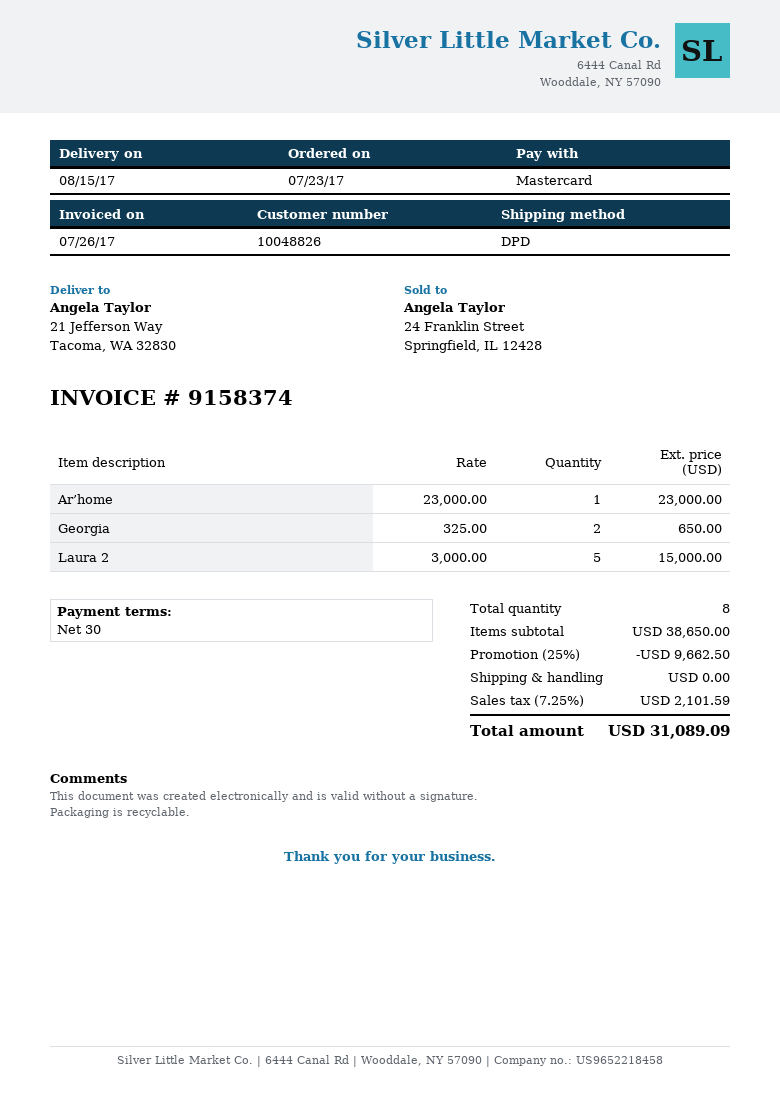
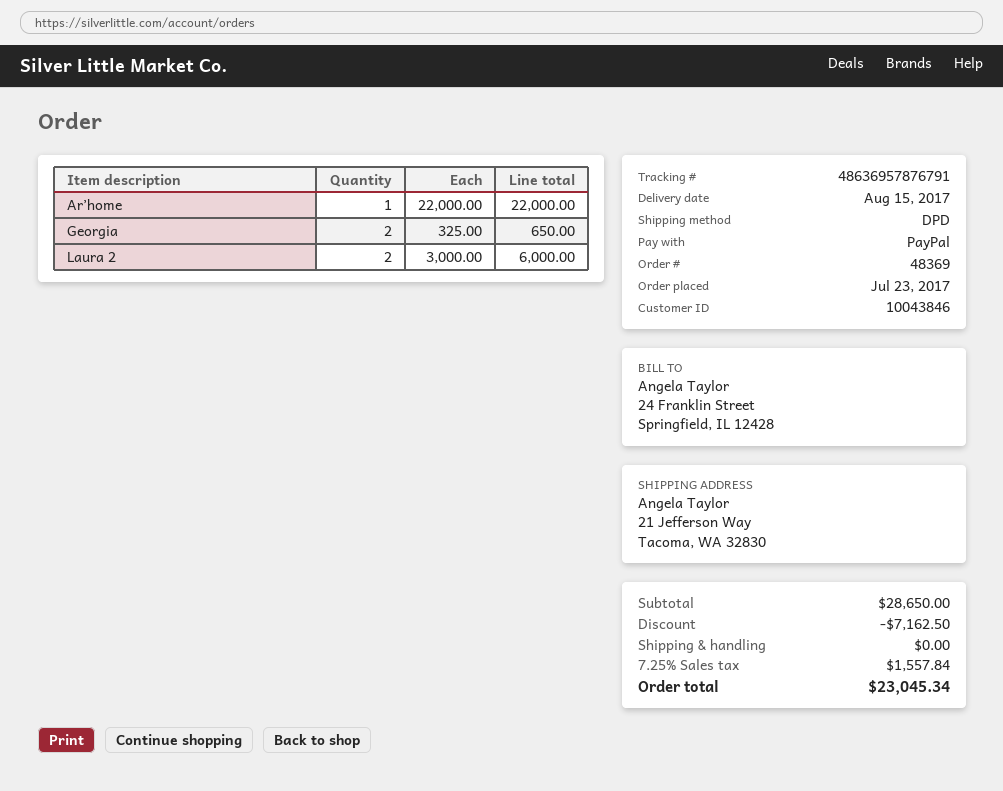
customer number: 10048826 -> 10043846
payment method: Mastercard -> PayPal
Ar’home: 1 x 23000.00 = 23000.00 -> 1 x 22000.00 = 22000.00
Laura 2: 5 x 3000.00 = 15000.00 -> 2 x 3000.00 = 6000.00
subtotal: 38650.00 -> 28650.00
discount: 9662.50 -> 7162.50
tax: 7.25% = 2101.59 -> 7.25% = 1557.84
total: 31089.09 -> 23045.34

